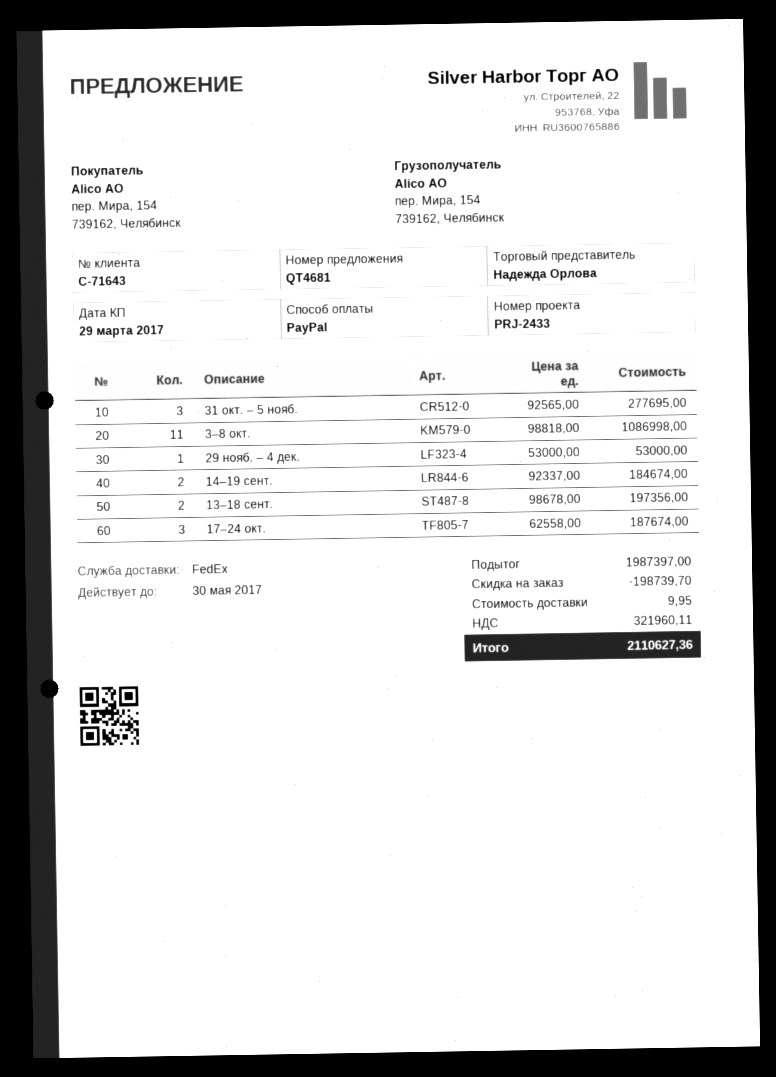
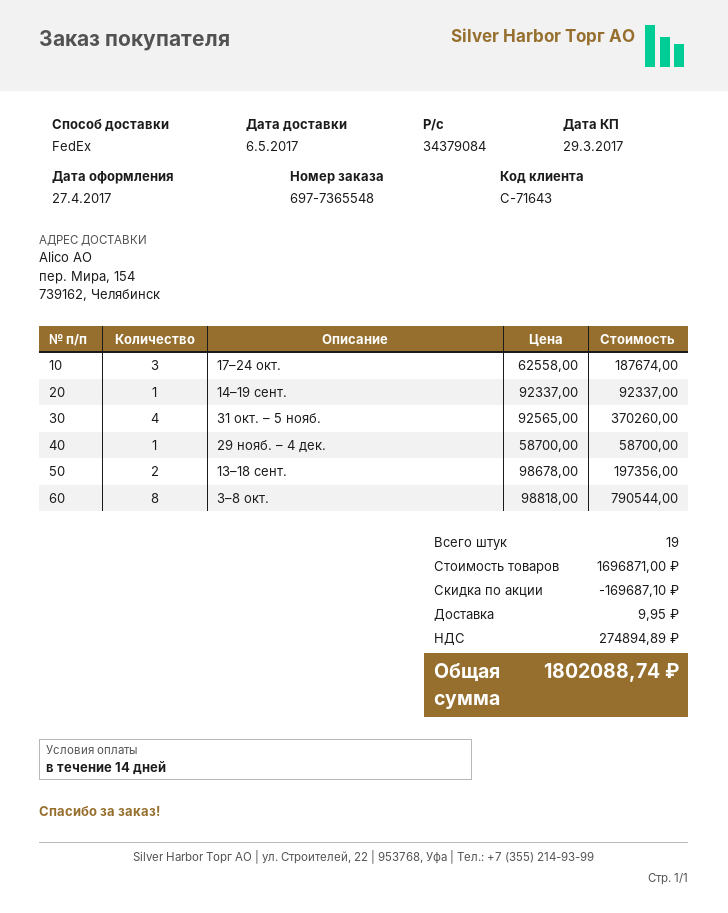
31 окт. – 5 нояб.: 3 x 92565.00 = 277695.00 -> 4 x 92565.00 = 370260.00
3–8 окт.: 11 x 98818.00 = 1086998.00 -> 8 x 98818.00 = 790544.00
29 нояб. – 4 дек.: 1 x 53000.00 = 53000.00 -> 1 x 58700.00 = 58700.00
14–19 сент.: 2 x 92337.00 = 184674.00 -> 1 x 92337.00 = 92337.00
subtotal: 1987397.00 -> 1696871.00
discount: 198739.70 -> 169687.10
tax: 321960.11 -> 274894.89
total: 2110627.36 -> 1802088.74

